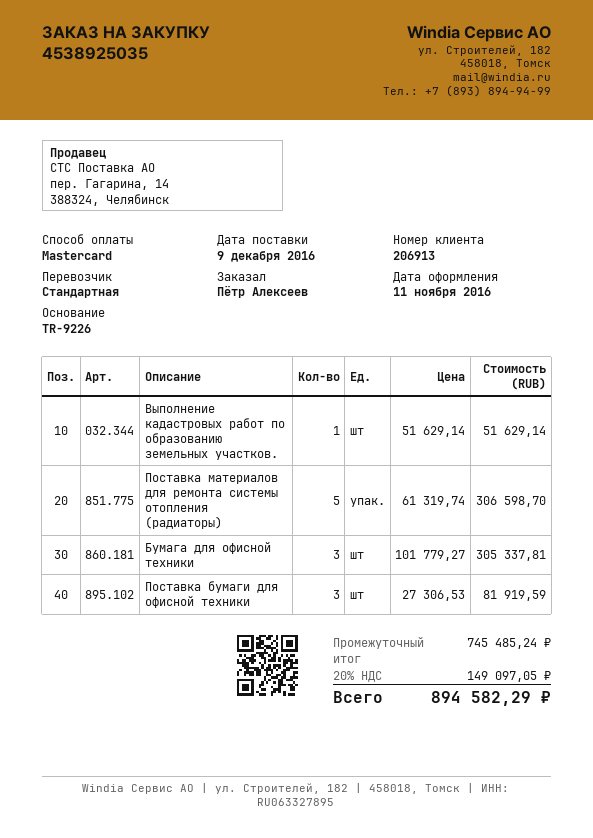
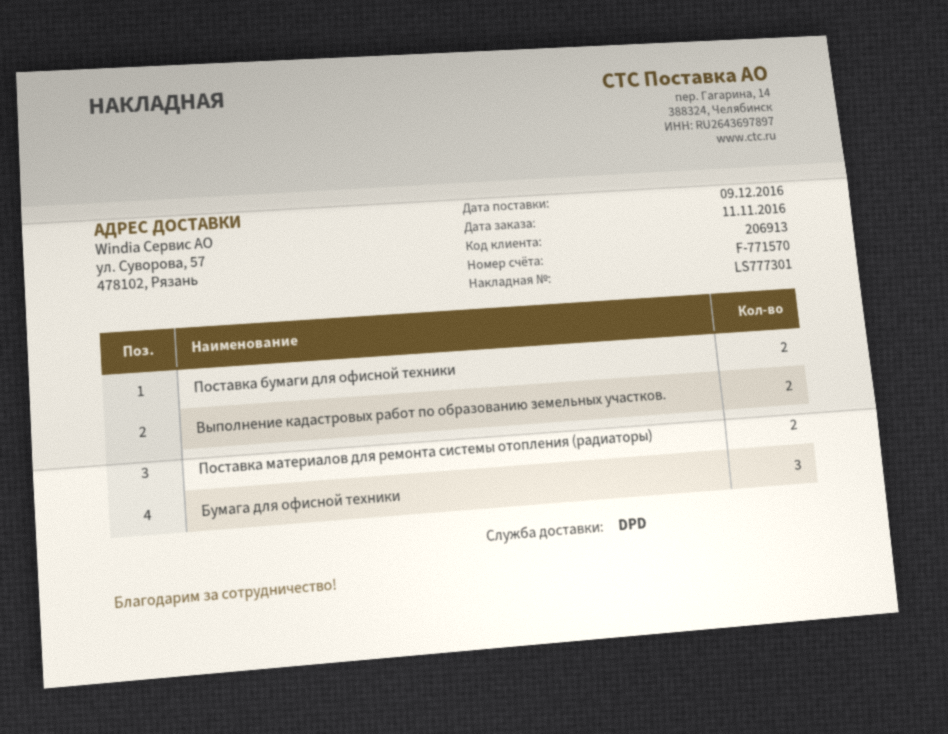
shipping method: standard -> DPD
Выполнение кадастровых работ по образованию земельных участков.: 1 -> 2
Поставка материалов для ремонта системы отопления (радиаторы): 5 -> 2
Поставка бумаги для офисной техники: 3 -> 2

